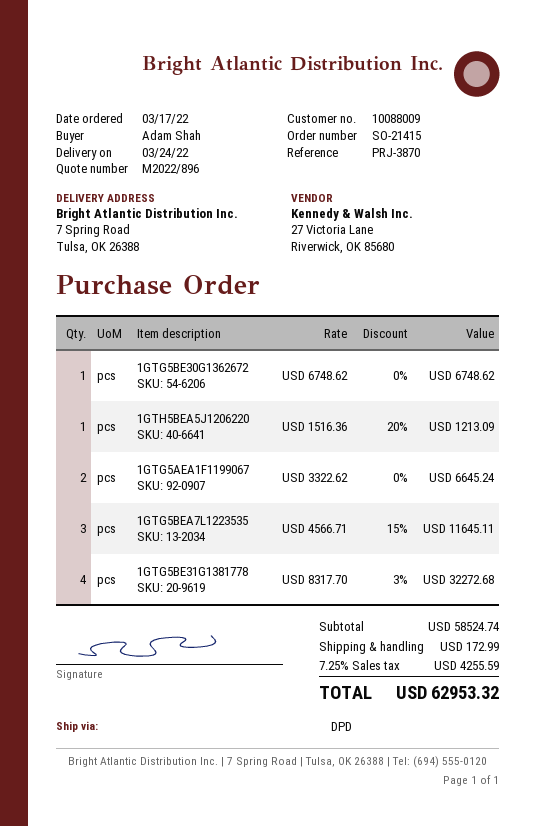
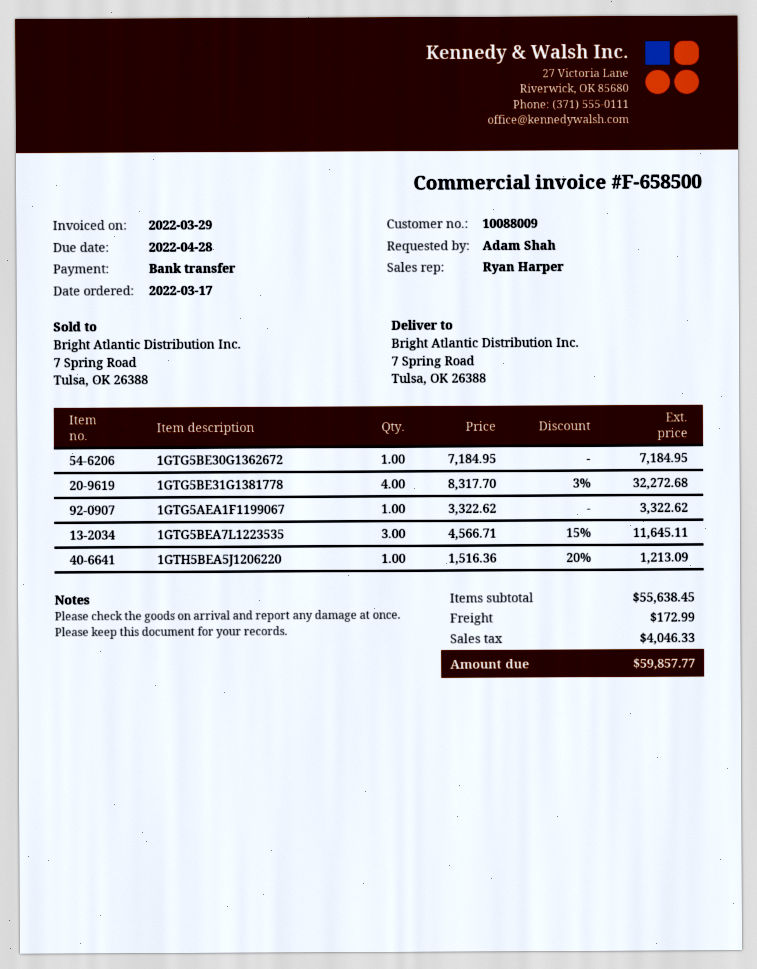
1GTG5BE30G1362672: 1 x 6748.62 = 6748.62 -> 1 x 7184.95 = 7184.95
1GTG5AEA1F1199067: 2 x 3322.62 = 6645.24 -> 1 x 3322.62 = 3322.62
subtotal: 58524.74 -> 55638.45
tax: 4255.59 -> 4046.33
total: 62953.32 -> 59857.77

